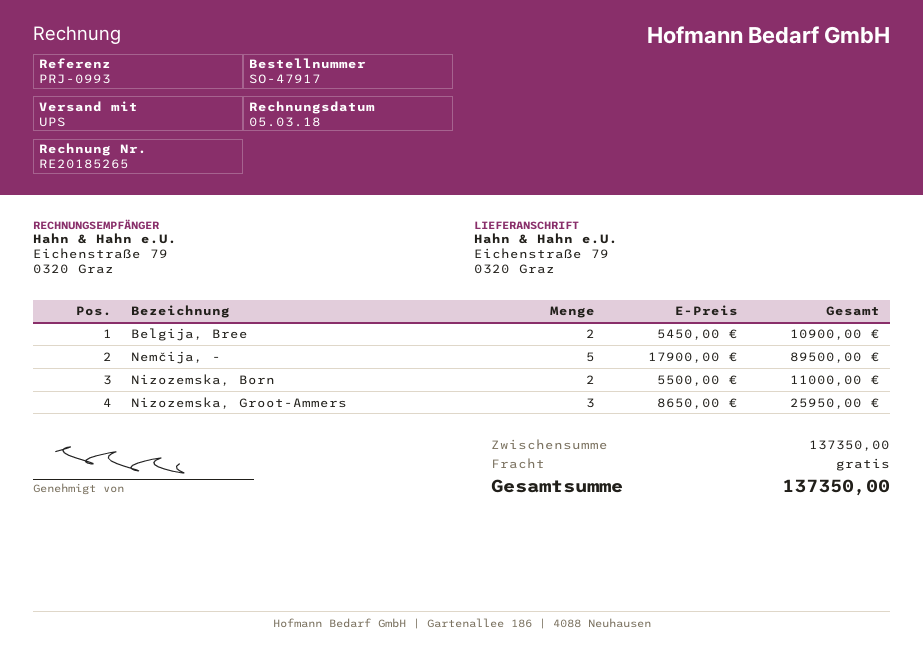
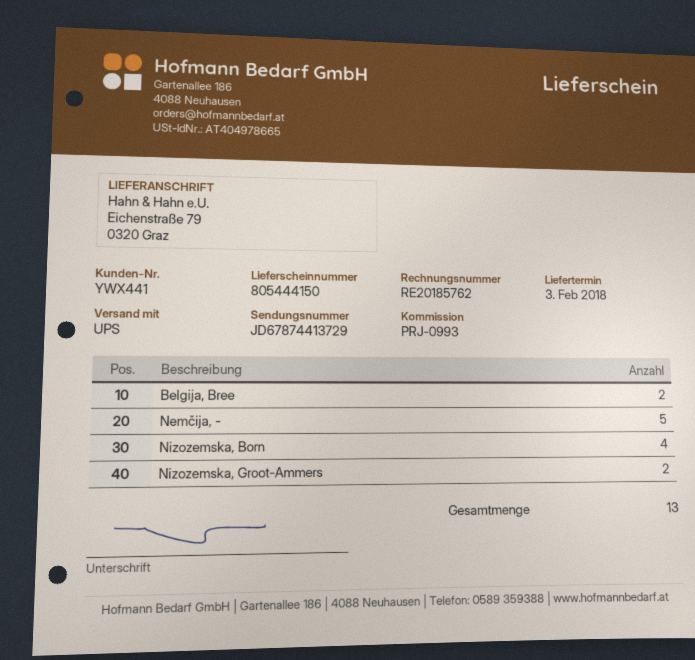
invoice number: RE20185265 -> RE20185762
Nizozemska, Born: 2 -> 4
Nizozemska, Groot-Ammers: 3 -> 2

